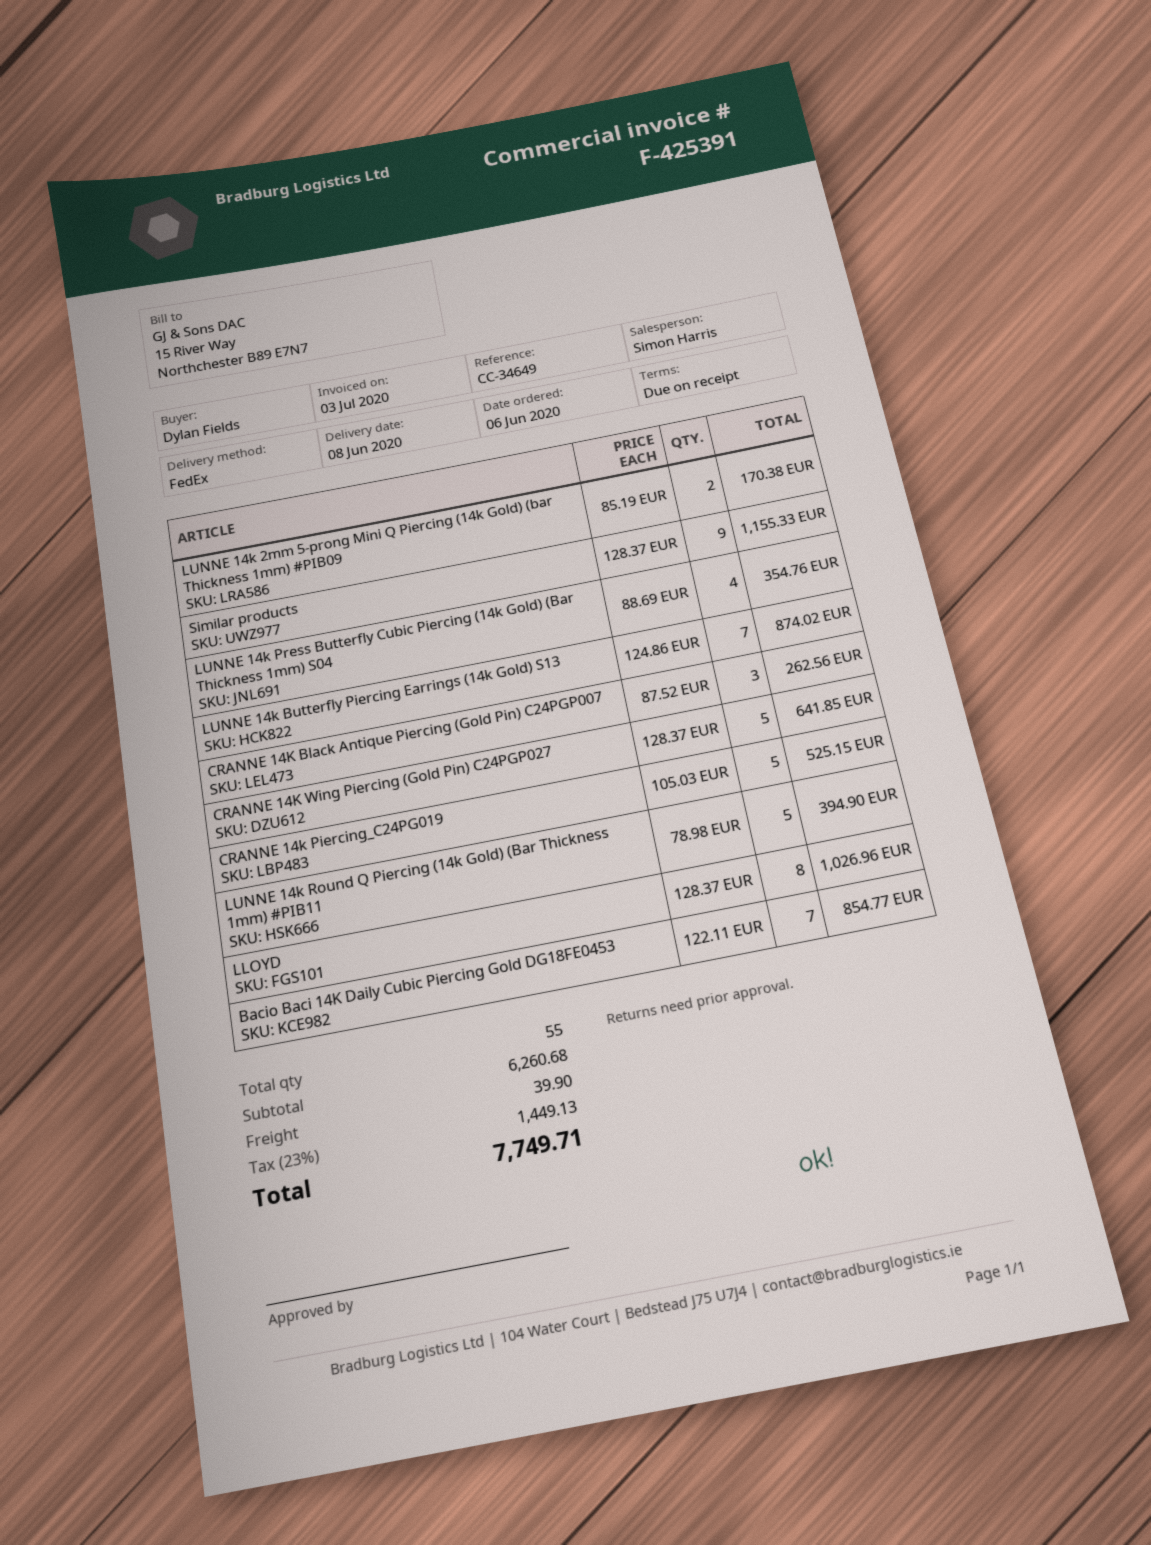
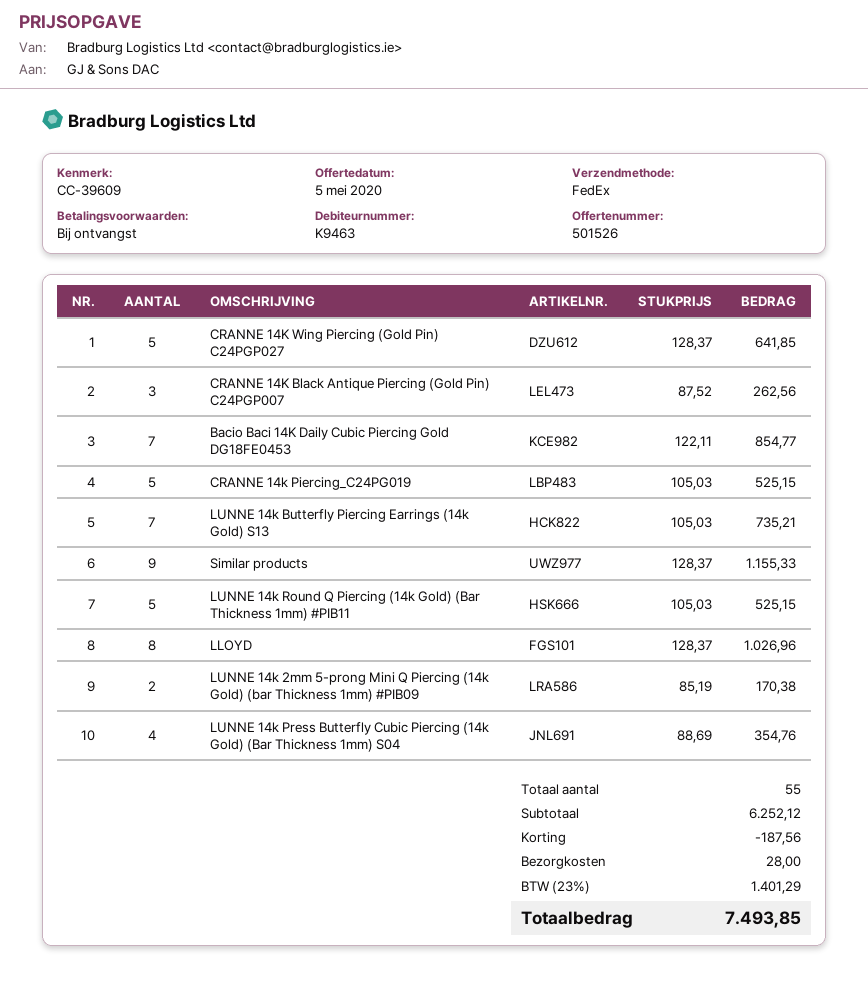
reference: CC-34649 -> CC-39609
LUNNE 14k Butterfly Piercing Earrings (14k Gold) S13: 7 x 124.86 = 874.02 -> 7 x 105.03 = 735.21
LUNNE 14k Round Q Piercing (14k Gold) (Bar Thickness 1mm) #PIB11: 5 x 78.98 = 394.90 -> 5 x 105.03 = 525.15
subtotal: 6260.68 -> 6252.12
discount: none -> 187.56
shipping: 39.90 -> 28.00
tax: 23% = 1449.13 -> 23% = 1401.29
total: 7749.71 -> 7493.85

